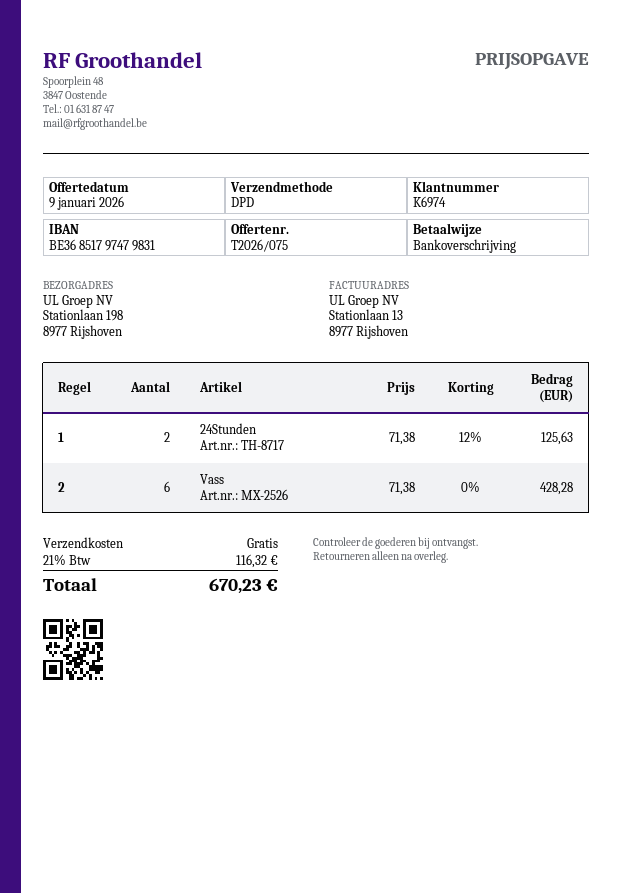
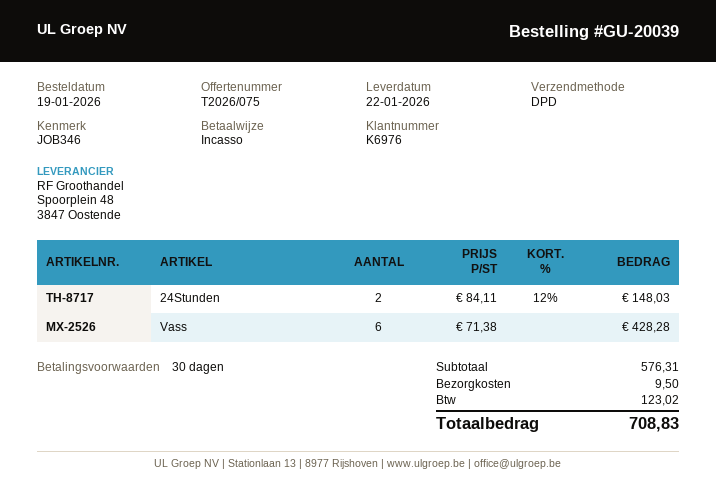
customer number: K6974 -> K6976
payment method: bank transfer -> direct debit
24Stunden: 2 x 71.38 - 12% = 125.63 -> 2 x 84.11 - 12% = 148.03
shipping: 0.00 -> 9.50
tax: 116.32 -> 123.02
total: 670.23 -> 708.83

